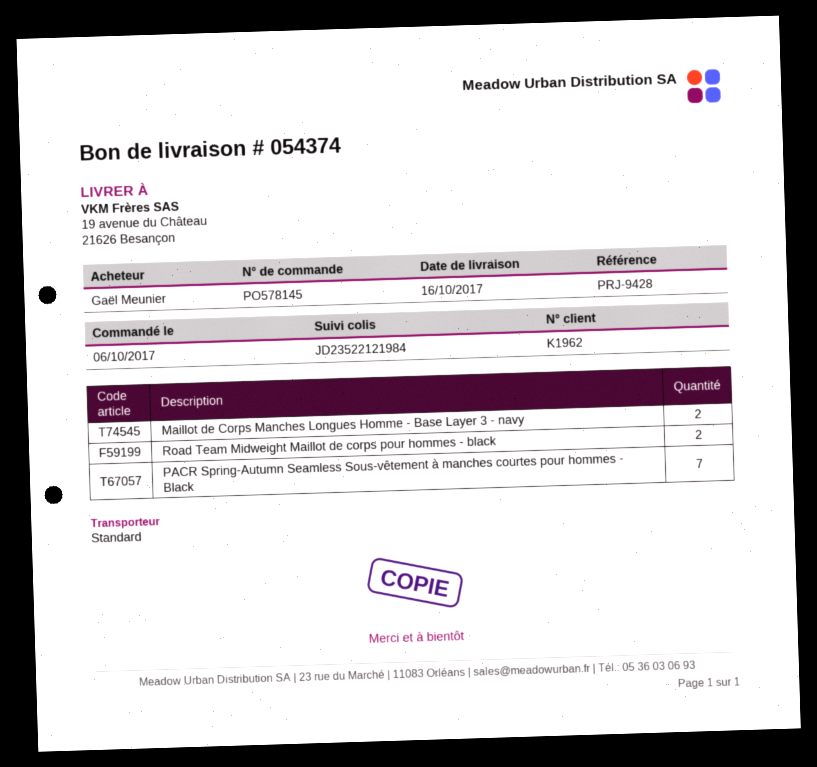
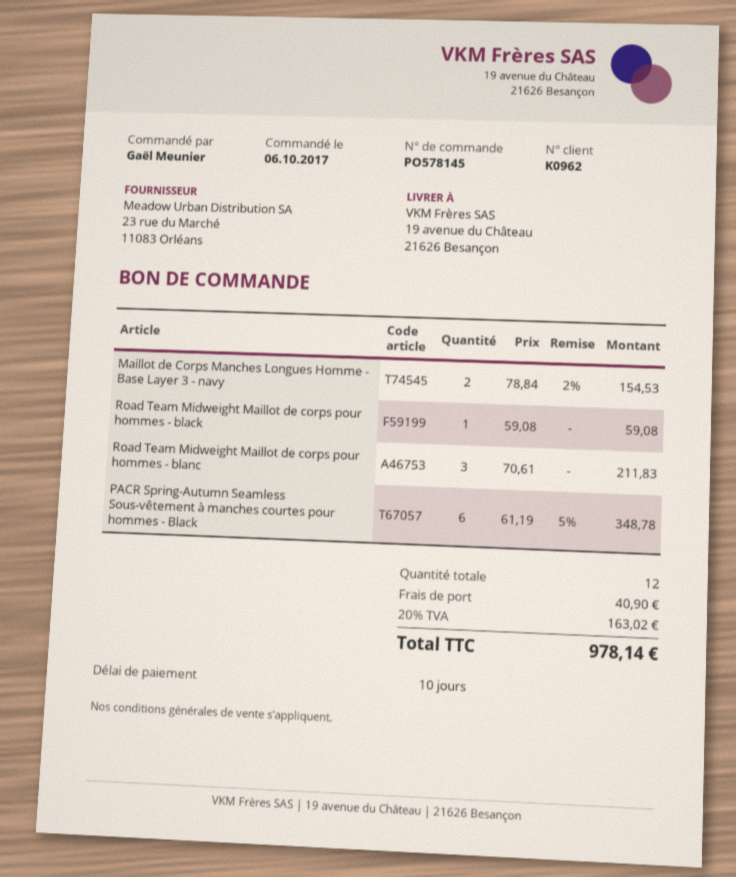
customer number: K1962 -> K0962
Road Team Midweight Maillot de corps pour hommes - black: 2 -> 1
PACR Spring-Autumn Seamless Sous-vêtement à manches courtes pour hommes - Black: 7 -> 6
Road Team Midweight Maillot de corps pour hommes - blanc: none -> 3

